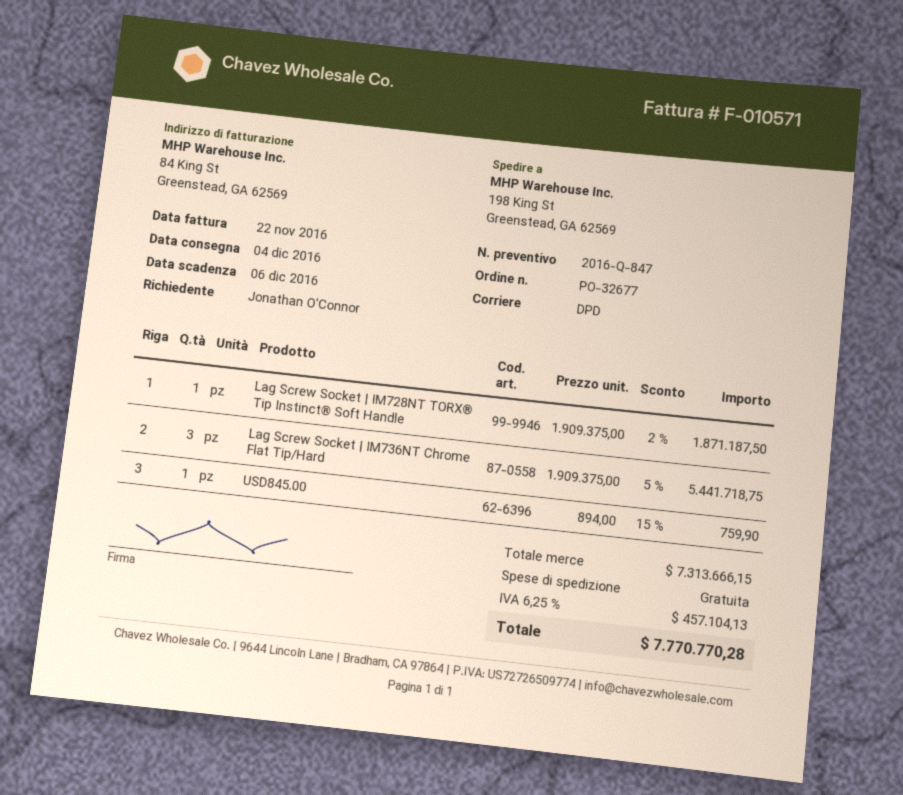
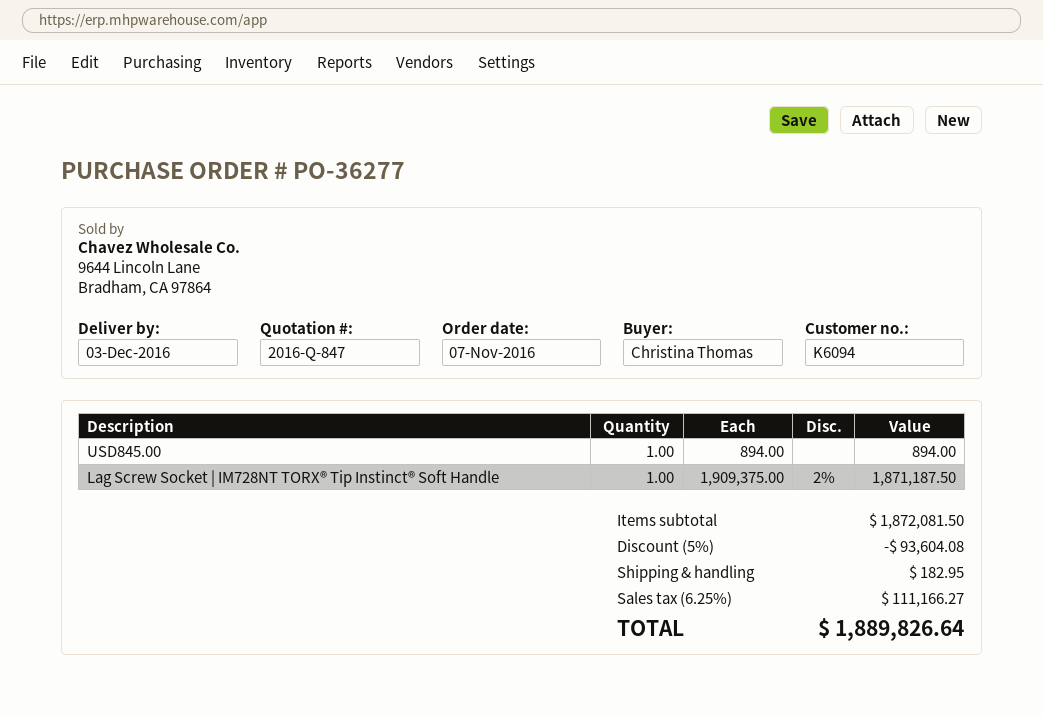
order number: PO-32677 -> PO-36277
delivery date: 2016-12-04 -> 2016-12-03
ordered by: Jonathan O'Connor -> Christina Thomas
Lag Screw Socket | IM736NT Chrome Flat Tip/Hard: 3 x 1909375.00 - 5% = 5441718.75 -> none
USD845.00: 1 x 894.00 - 15% = 759.90 -> 1 x 894.00 = 894.00
subtotal: 7313666.15 -> 1872081.50
discount: none -> 5% = 93604.08
shipping: 0.00 -> 182.95
tax: 6.25% = 457104.13 -> 6.25% = 111166.27
total: 7770770.28 -> 1889826.64

